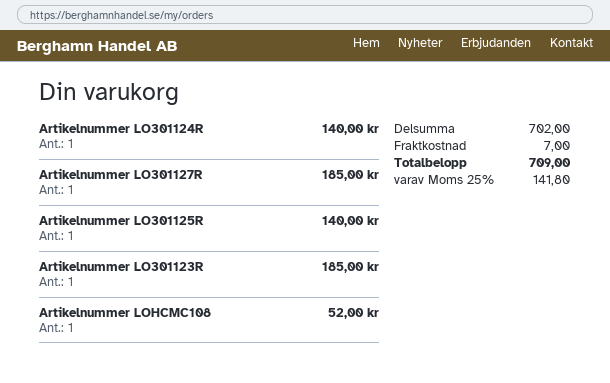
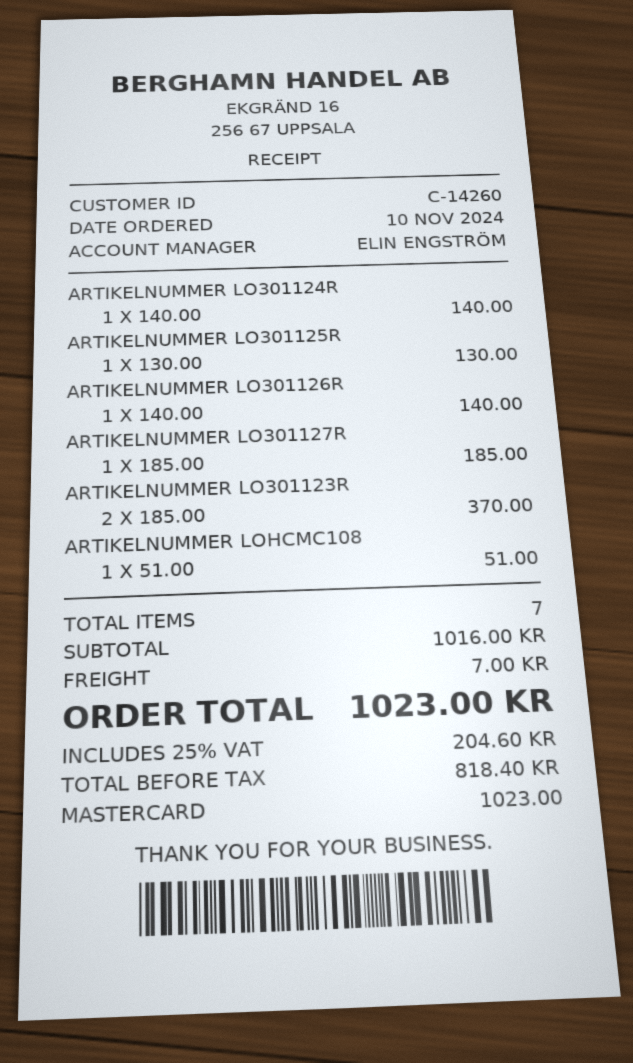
Artikelnummer LO301125R: 1 for 140.00 -> 1 for 130.00
Artikelnummer LO301123R: 1 for 185.00 -> 2 for 370.00
Artikelnummer LOHCMC108: 1 for 52.00 -> 1 for 51.00
ARTIKELNUMMER LO301126R: none -> 1 for 140.00
subtotal: 702.00 -> 1016.00
tax: 25% = 141.80 -> 25% = 204.60
total: 709.00 -> 1023.00

